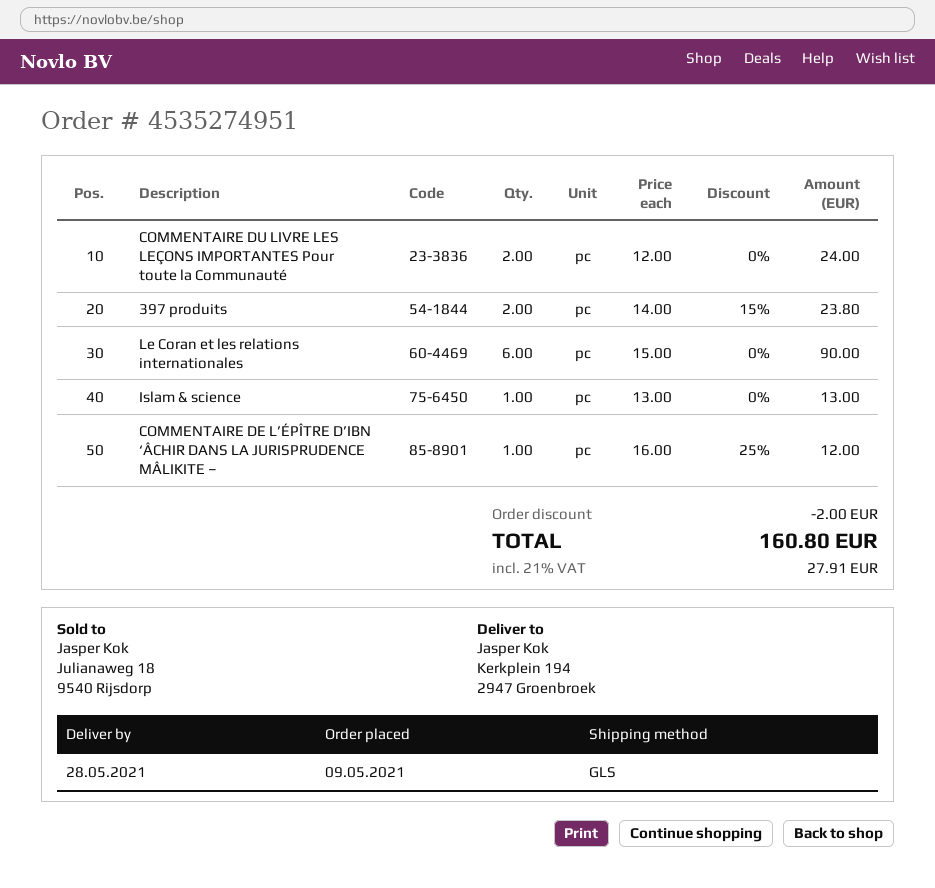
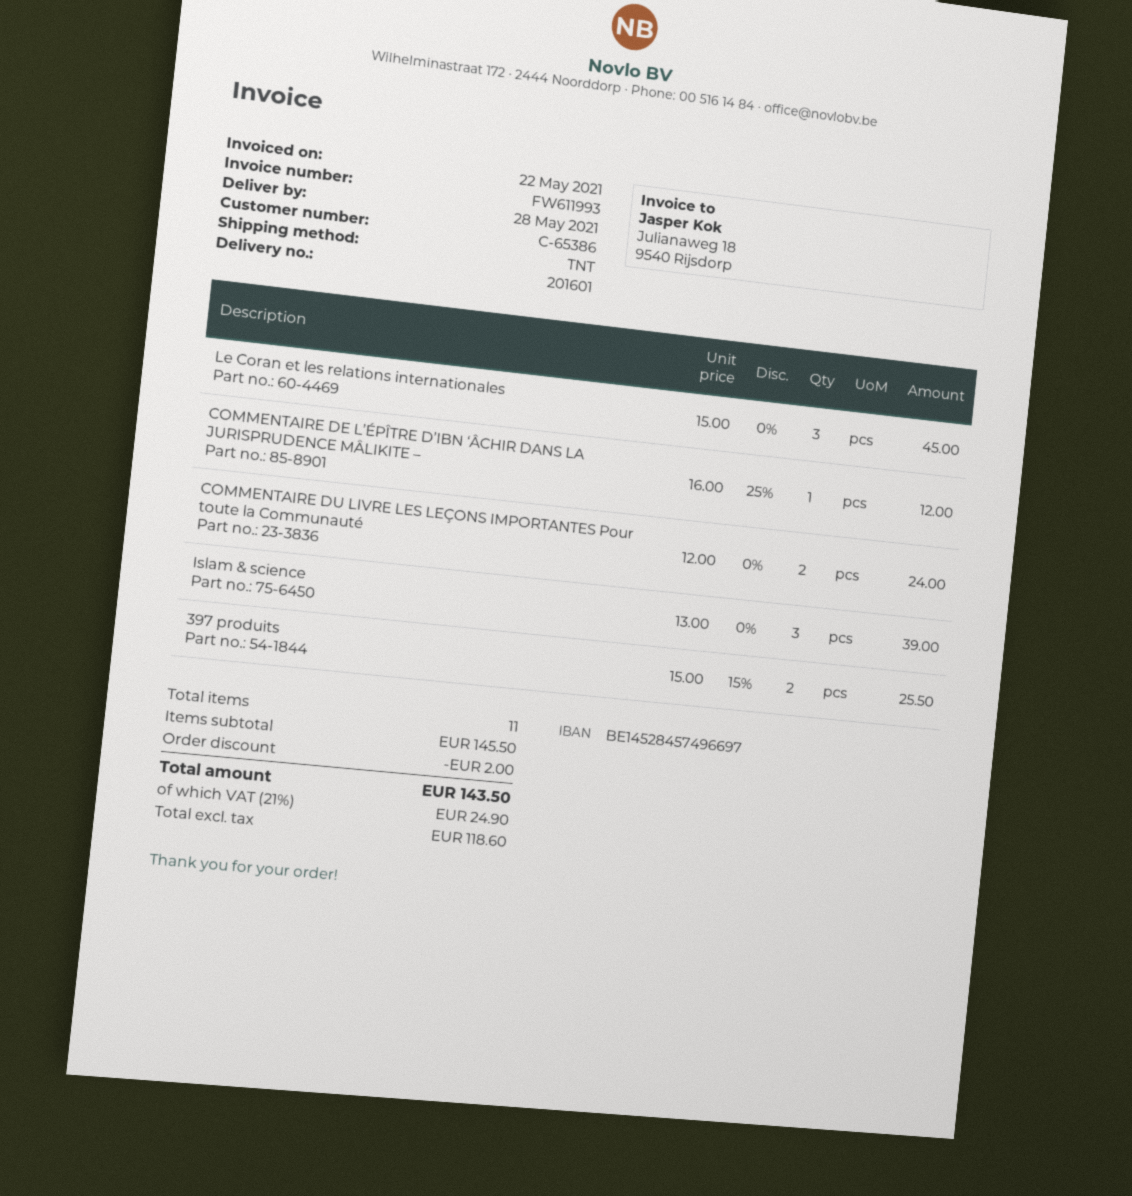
shipping method: GLS -> TNT
397 produits: 2 x 14.00 - 15% = 23.80 -> 2 x 15.00 - 15% = 25.50
Le Coran et les relations internationales: 6 x 15.00 = 90.00 -> 3 x 15.00 = 45.00
Islam & science: 1 x 13.00 = 13.00 -> 3 x 13.00 = 39.00
tax: 21% = 27.91 -> 21% = 24.90
total: 160.80 -> 143.50

